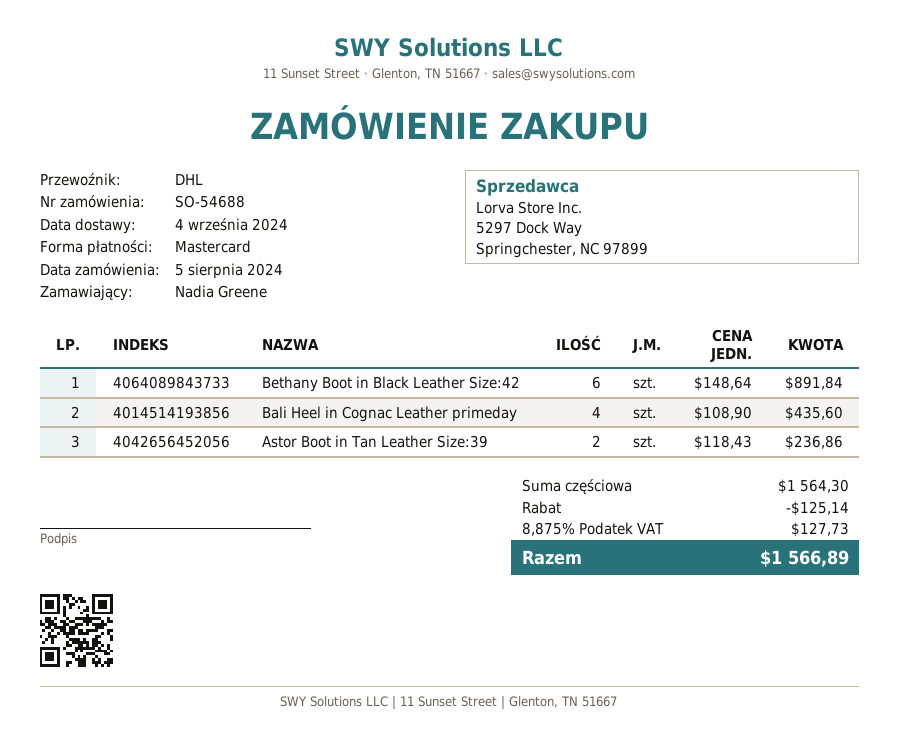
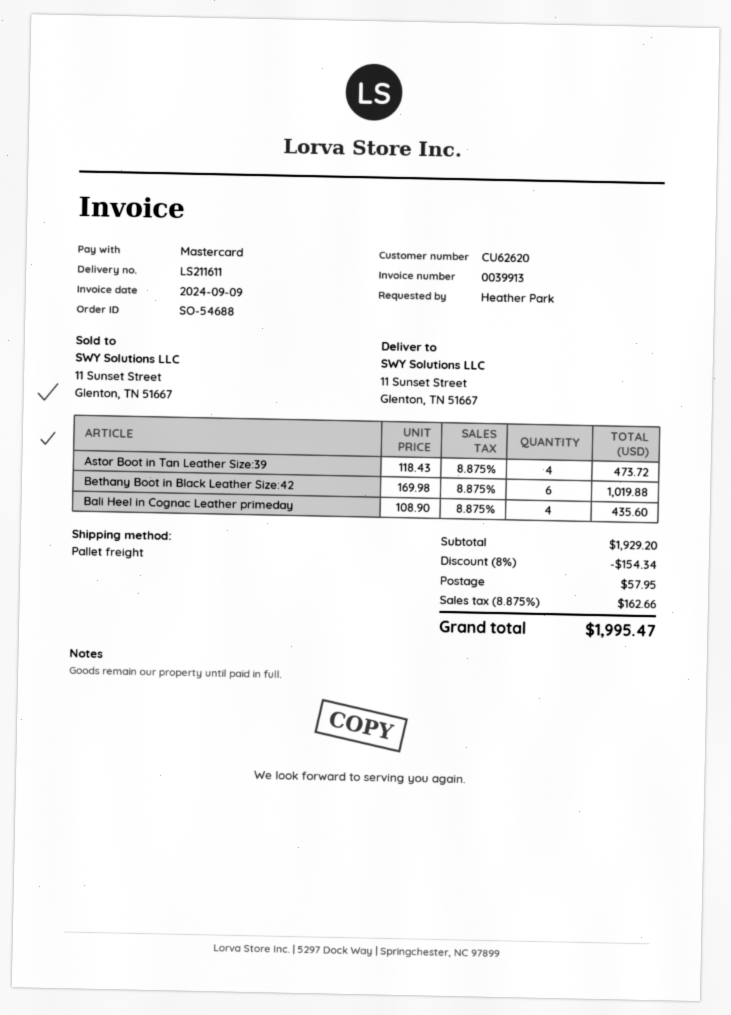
ordered by: Nadia Greene -> Heather Park
shipping method: DHL -> pallet freight
Bethany Boot in Black Leather Size:42: 6 x 148.64 = 891.84 -> 6 x 169.98 = 1019.88
Astor Boot in Tan Leather Size:39: 2 x 118.43 = 236.86 -> 4 x 118.43 = 473.72
subtotal: 1564.30 -> 1929.20
discount: 125.14 -> 154.34
shipping: none -> 57.95
tax: 8.875% = 127.73 -> 8.875% = 162.66
total: 1566.89 -> 1995.47

